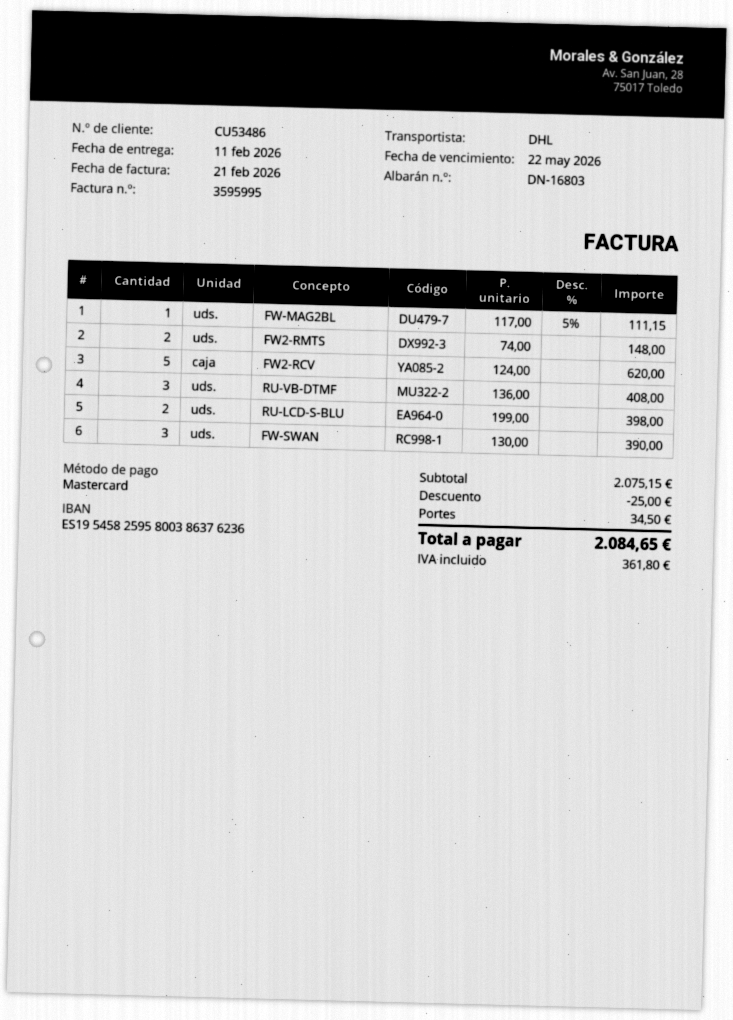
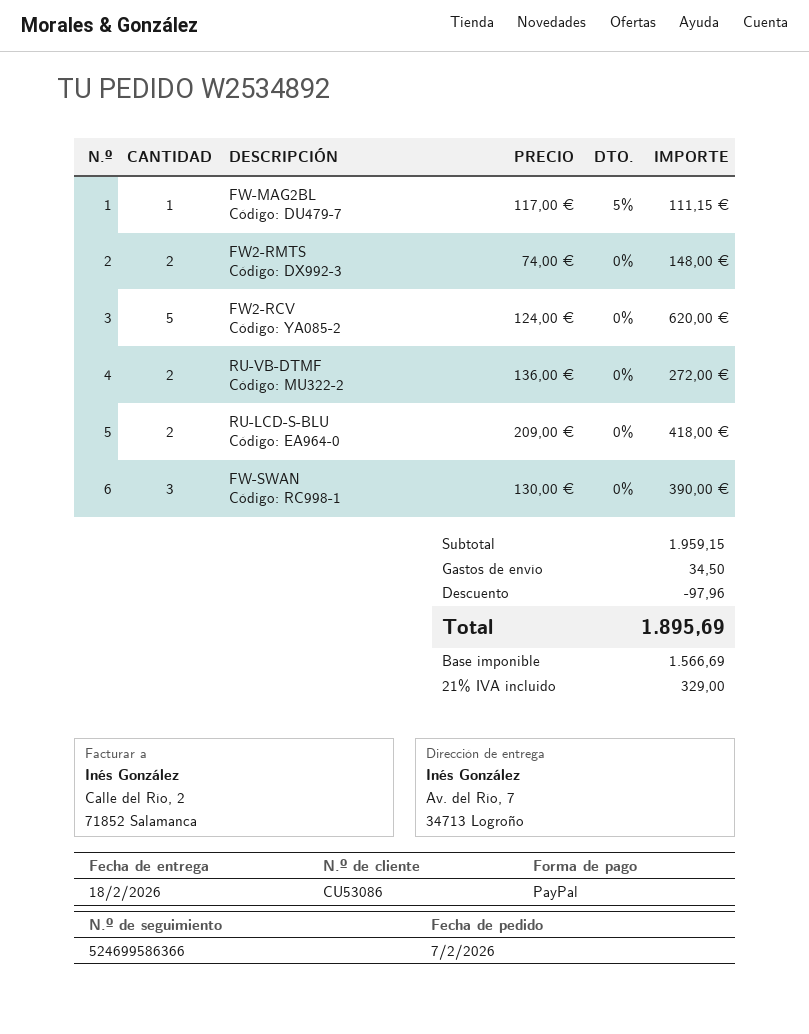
delivery date: 2026-02-11 -> 2026-02-18
customer number: CU53486 -> CU53086
payment method: Mastercard -> PayPal
RU-VB-DTMF: 3 x 136.00 = 408.00 -> 2 x 136.00 = 272.00
RU-LCD-S-BLU: 2 x 199.00 = 398.00 -> 2 x 209.00 = 418.00
subtotal: 2075.15 -> 1959.15
discount: 25.00 -> 97.96
tax: 361.80 -> 329.00
total: 2084.65 -> 1895.69

